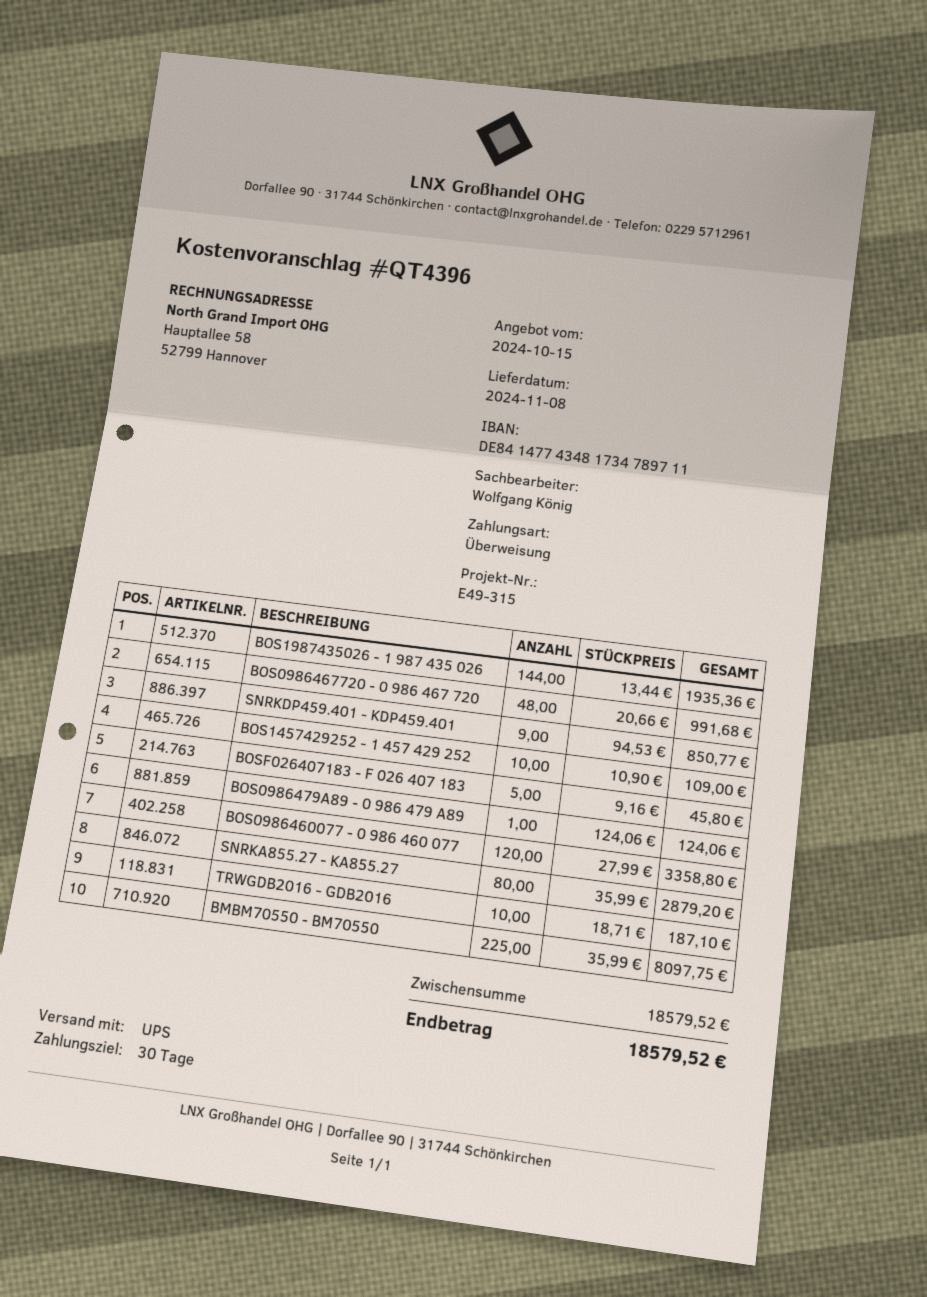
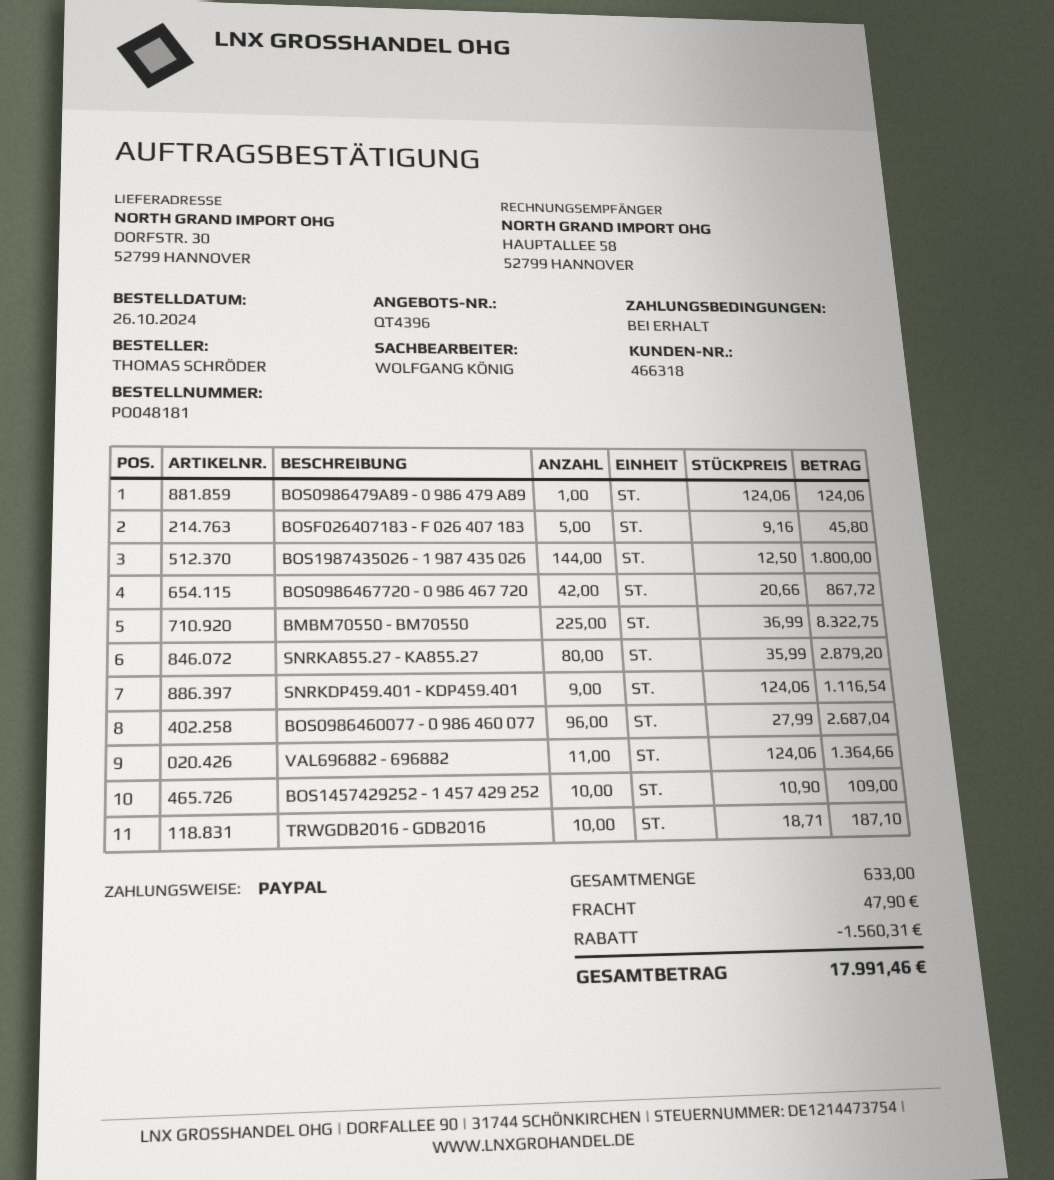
payment terms: 30 days -> on receipt
payment method: bank transfer -> PayPal
BOS1987435026 - 1 987 435 026: 144 x 13.44 = 1935.36 -> 144 x 12.50 = 1800.00
BOS0986467720 - 0 986 467 720: 48 x 20.66 = 991.68 -> 42 x 20.66 = 867.72
SNRKDP459.401 - KDP459.401: 9 x 94.53 = 850.77 -> 9 x 124.06 = 1116.54
BOS0986460077 - 0 986 460 077: 120 x 27.99 = 3358.80 -> 96 x 27.99 = 2687.04
BMBM70550 - BM70550: 225 x 35.99 = 8097.75 -> 225 x 36.99 = 8322.75
VAL696882 - 696882: none -> 11 x 124.06 = 1364.66
discount: none -> 1560.31
shipping: none -> 47.90
total: 18579.52 -> 17991.46

